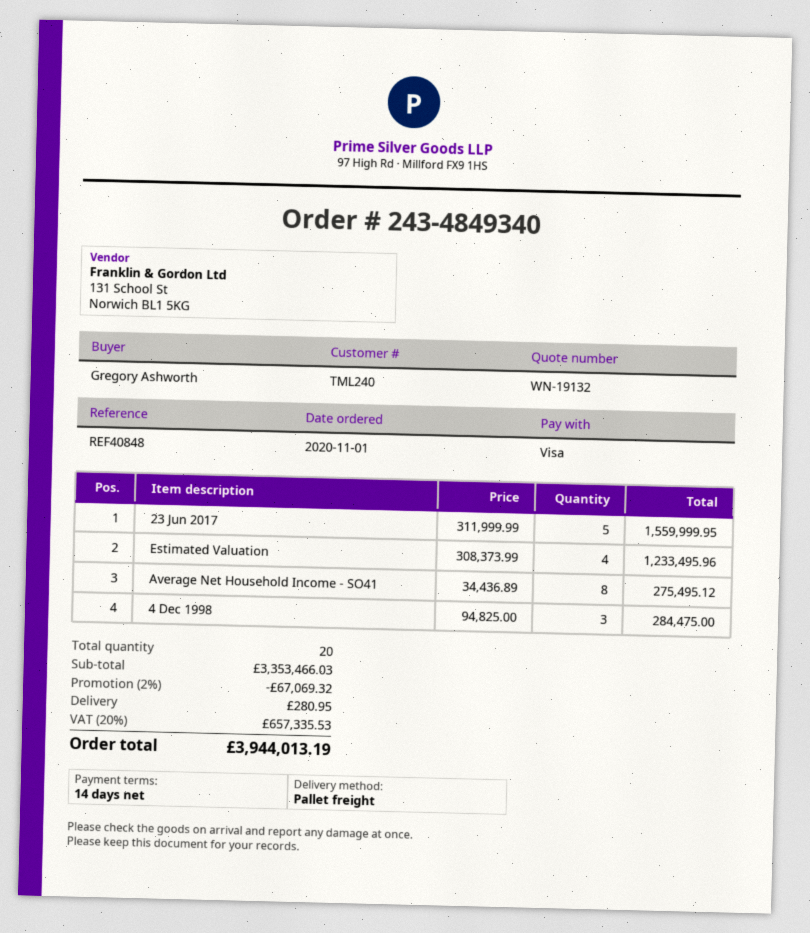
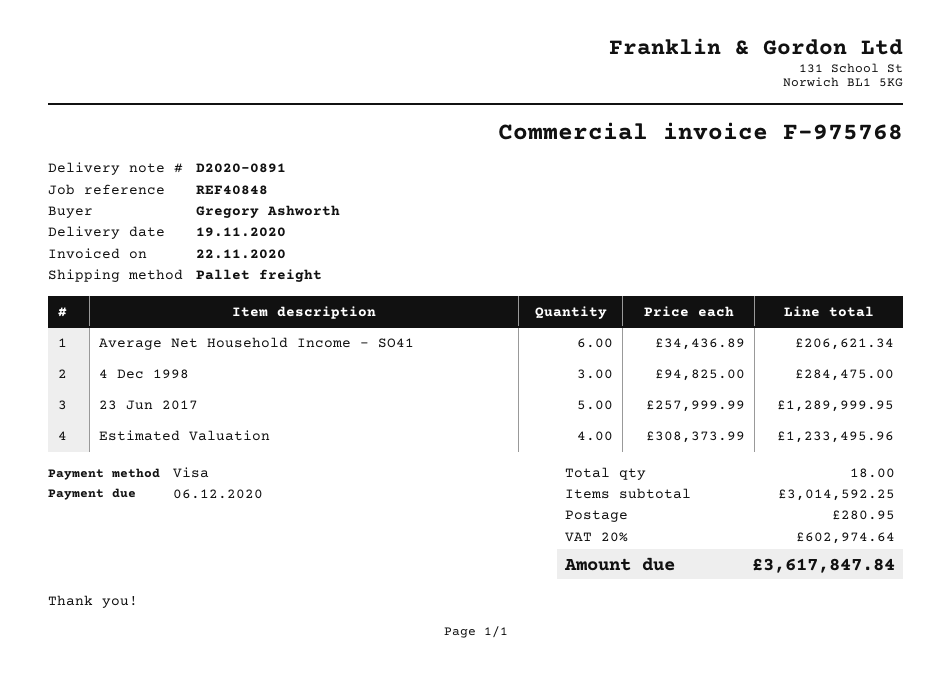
23 Jun 2017: 5 x 311999.99 = 1559999.95 -> 5 x 257999.99 = 1289999.95
Average Net Household Income - SO41: 8 x 34436.89 = 275495.12 -> 6 x 34436.89 = 206621.34
total quantity: 20 -> 18
subtotal: 3353466.03 -> 3014592.25
discount: 2% = 67069.32 -> none
tax: 20% = 657335.53 -> 20% = 602974.64
total: 3944013.19 -> 3617847.84

